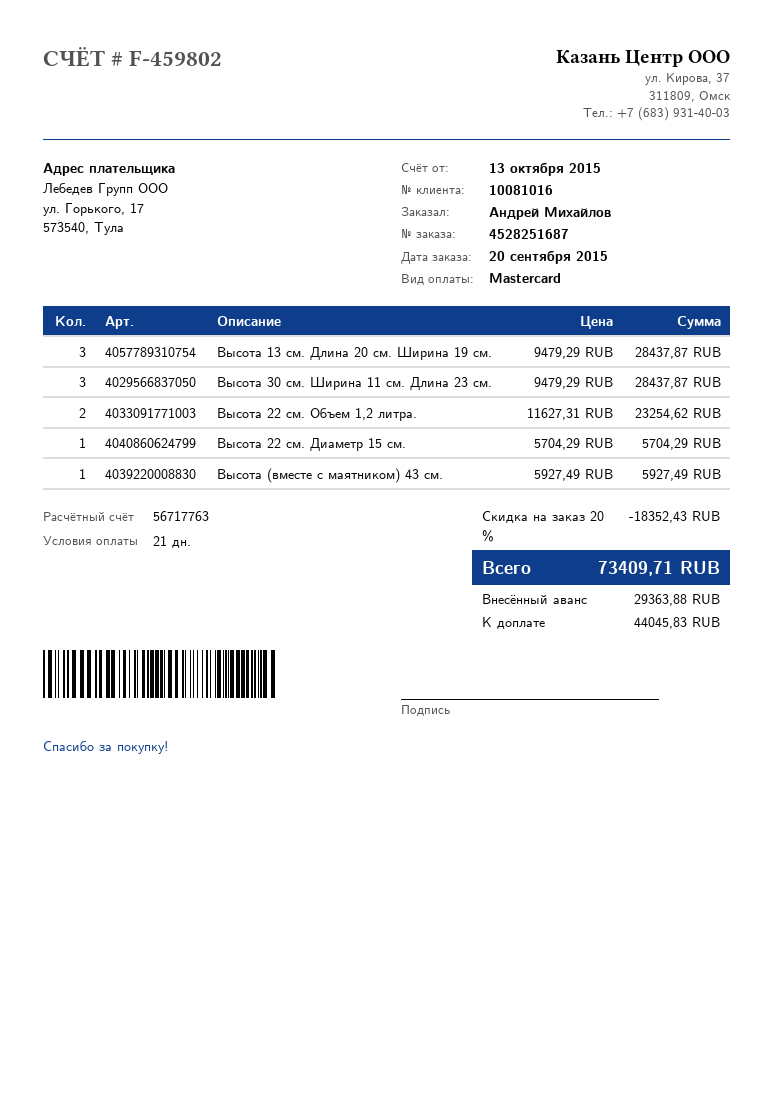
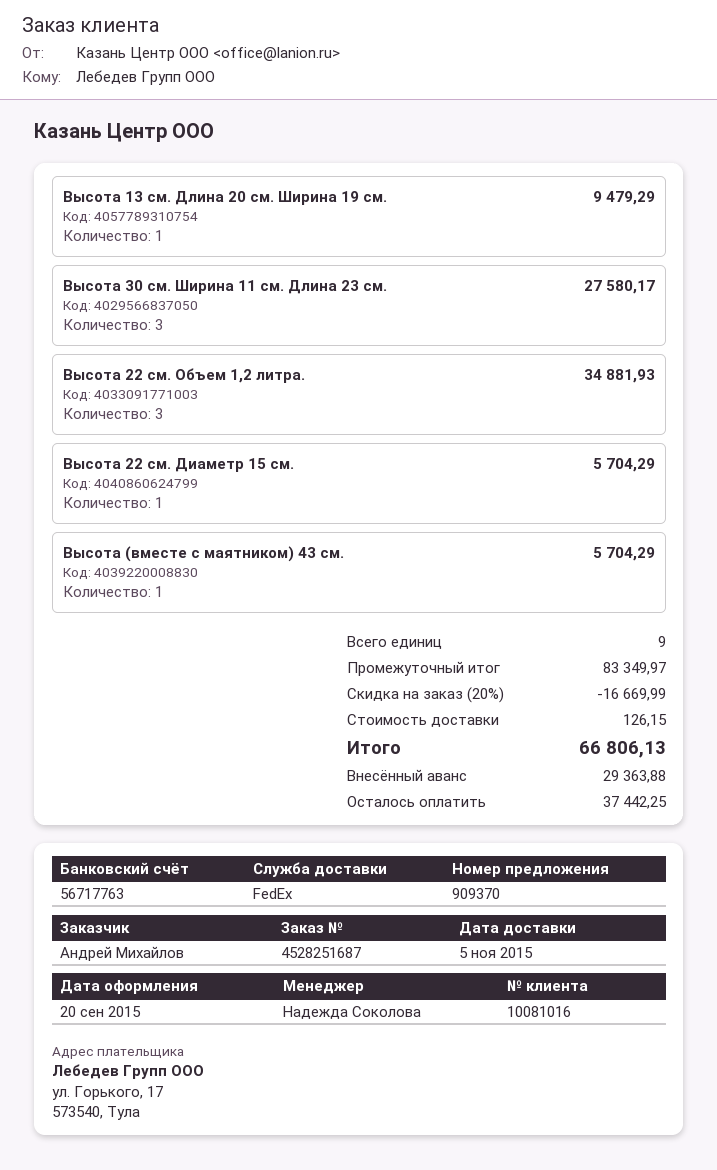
Высота 13 см. Длина 20 см. Ширина 19 см.: 3 for 28437.87 -> 1 for 9479.29
Высота 30 см. Ширина 11 см. Длина 23 см.: 3 for 28437.87 -> 3 for 27580.17
Высота 22 см. Объем 1,2 литра.: 2 for 23254.62 -> 3 for 34881.93
Высота (вместе с маятником) 43 см.: 1 for 5927.49 -> 1 for 5704.29
discount: 20% = 18352.43 -> 20% = 16669.99
shipping: none -> 126.15
total: 73409.71 -> 66806.13
balance: 44045.83 -> 37442.25

